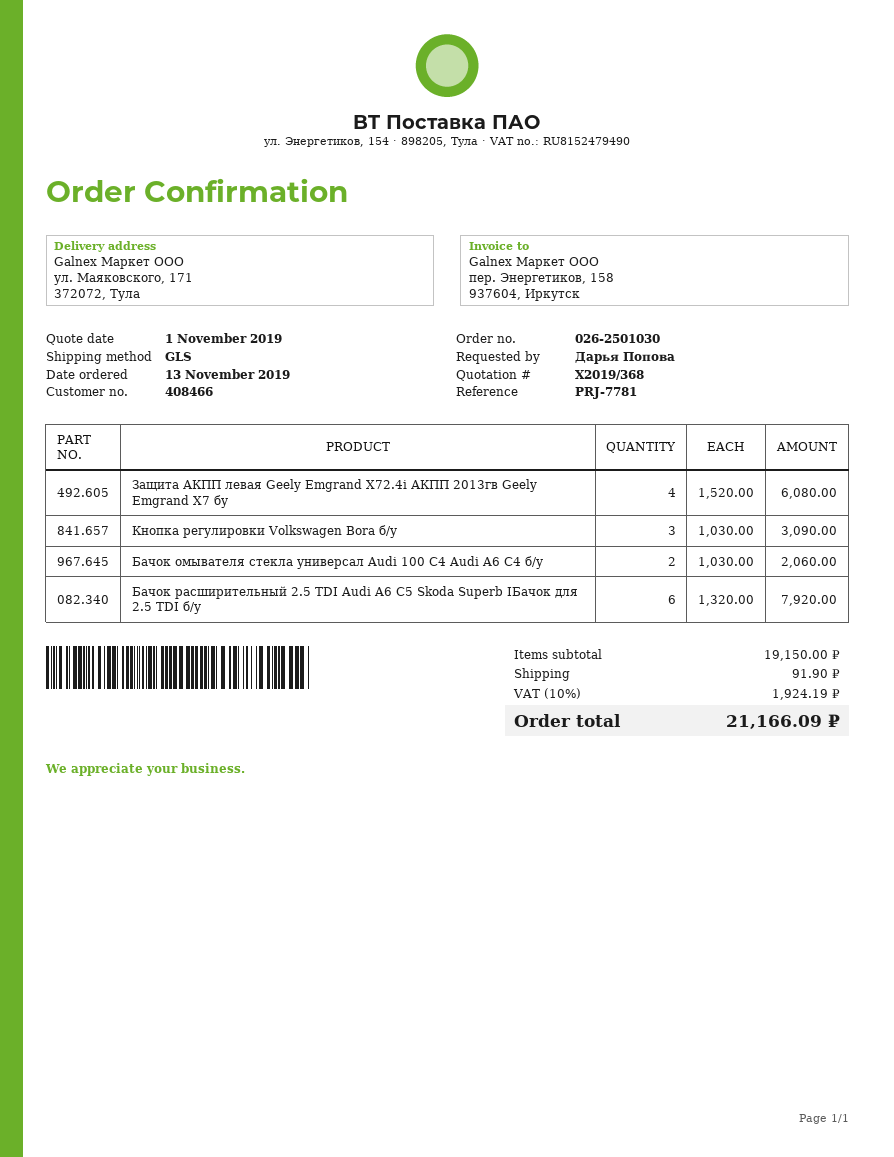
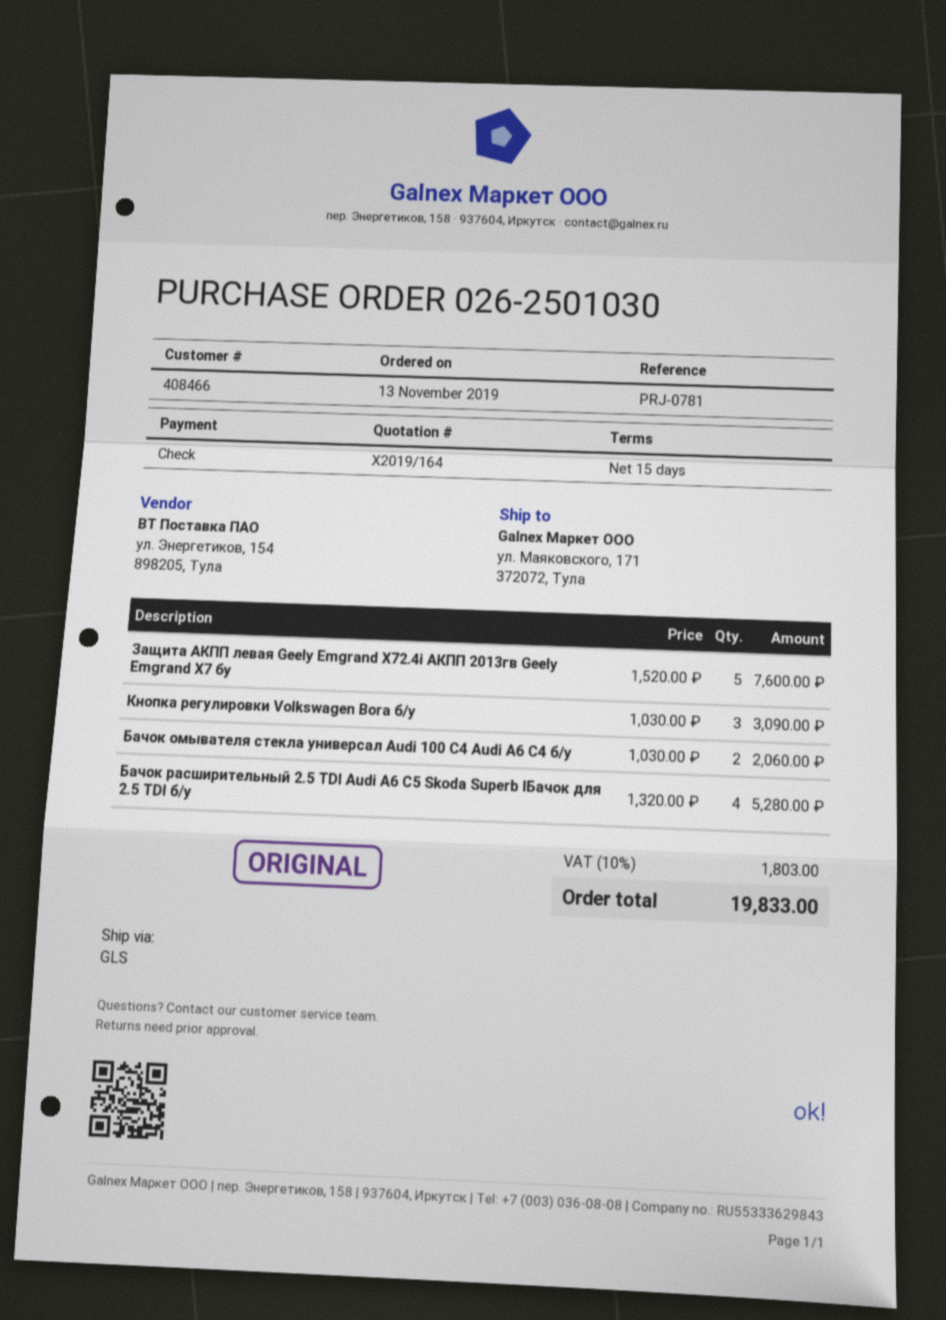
quote number: X2019/368 -> X2019/164
reference: PRJ-7781 -> PRJ-0781
Защита АКПП левая Geely Emgrand X72.4i АКПП 2013гв Geely Emgrand X7 бу: 4 x 1520.00 = 6080.00 -> 5 x 1520.00 = 7600.00
Бачок расширительный 2.5 TDI Audi A6 C5 Skoda Superb IБачок для 2.5 TDI б/у: 6 x 1320.00 = 7920.00 -> 4 x 1320.00 = 5280.00
shipping: 91.90 -> none
tax: 10% = 1924.19 -> 10% = 1803.00
total: 21166.09 -> 19833.00

